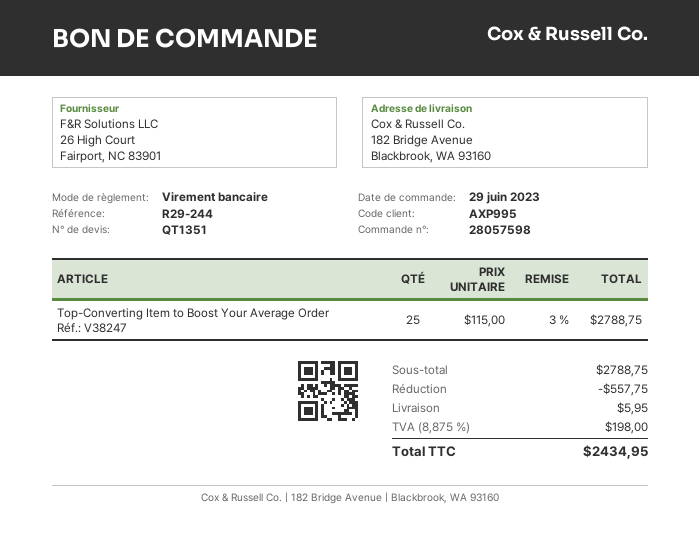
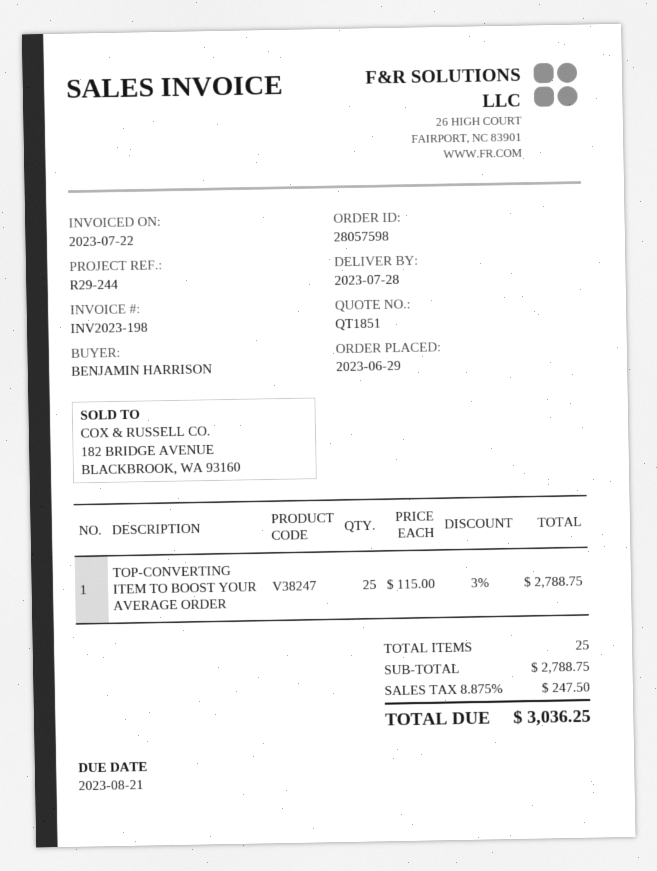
quote number: QT1351 -> QT1851
discount: 557.75 -> none
shipping: 5.95 -> none
tax: 8.875% = 198.00 -> 8.875% = 247.50
total: 2434.95 -> 3036.25

